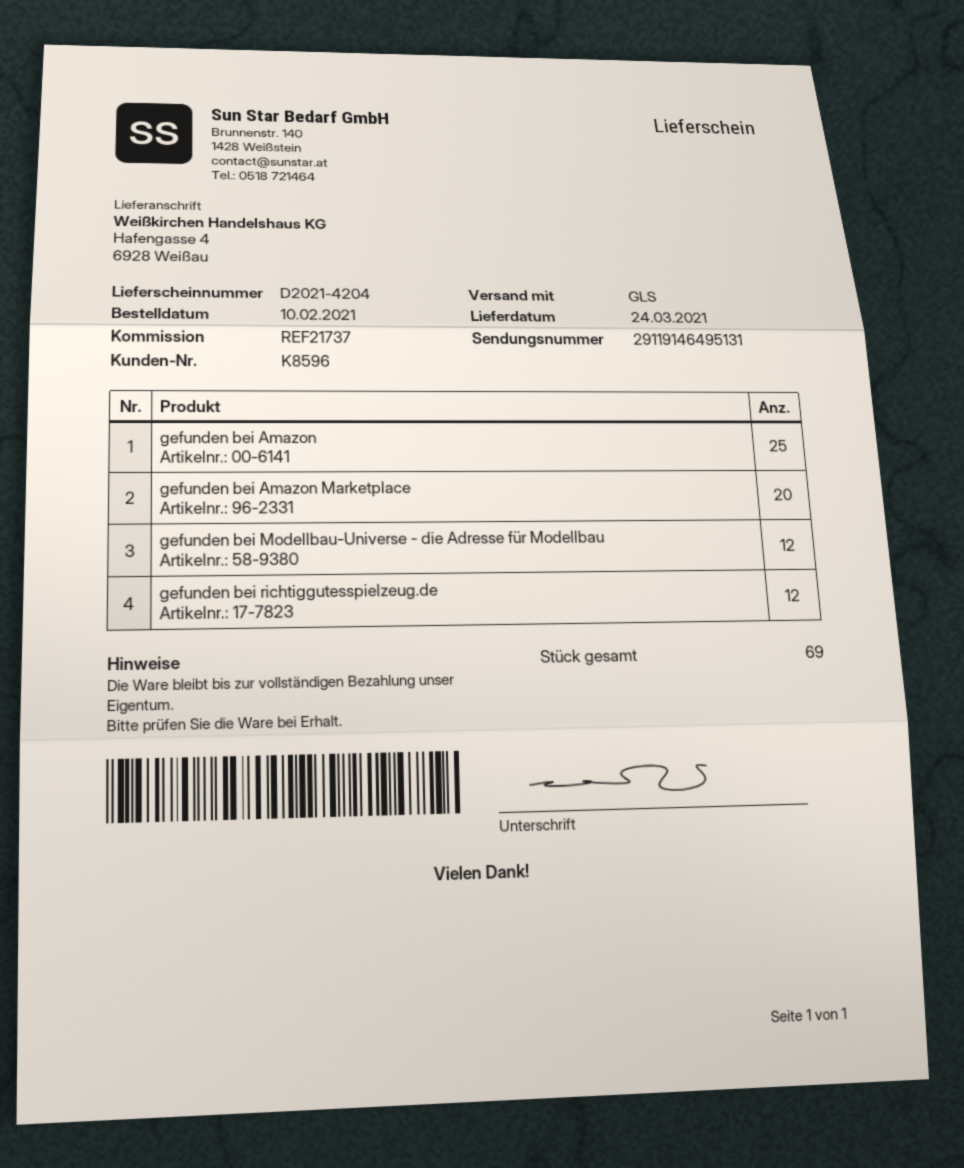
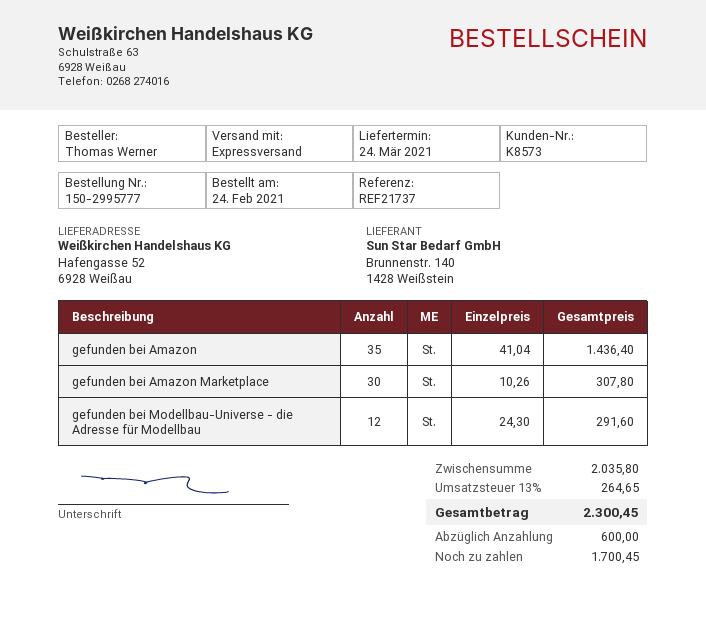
order date: 2021-02-10 -> 2021-02-24
customer number: K8596 -> K8573
shipping method: GLS -> express
ship to: Hafengasse 4, 6928 Weißau -> Hafengasse 52, 6928 Weißau
gefunden bei Amazon: 25 -> 35
gefunden bei Amazon Marketplace: 20 -> 30
gefunden bei richtiggutesspielzeug.de: 12 -> none

